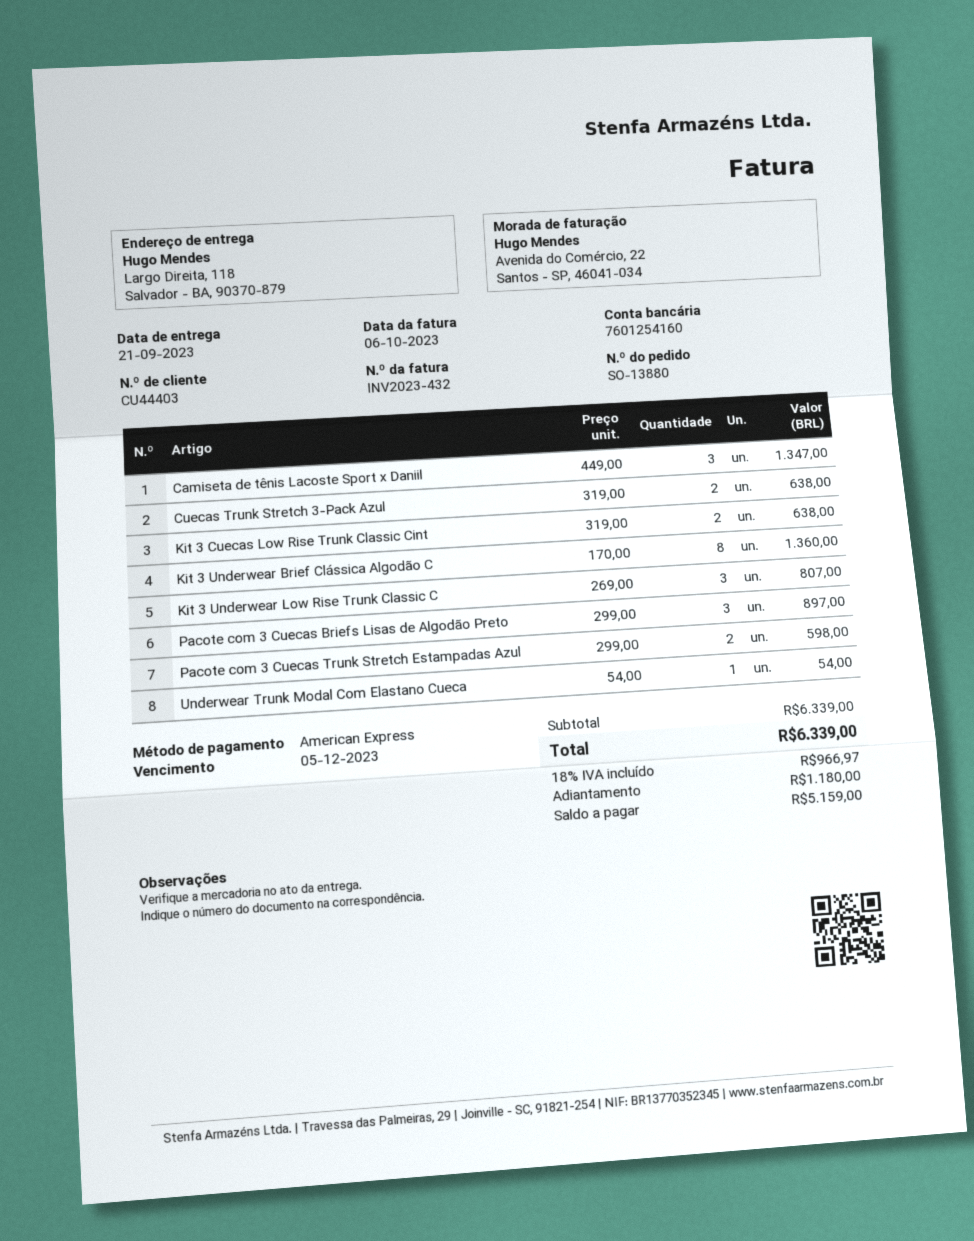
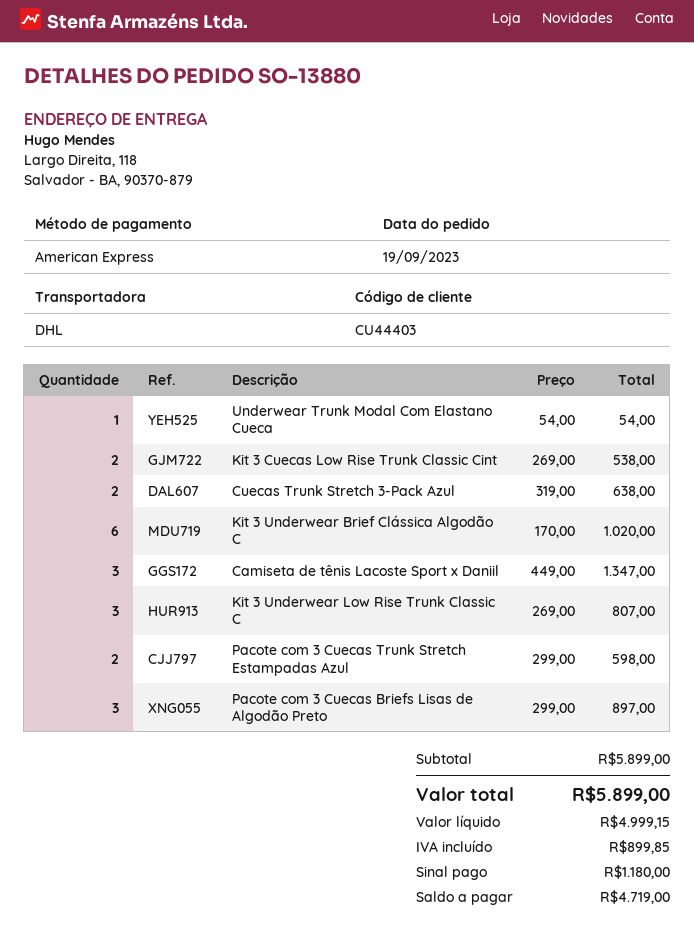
Kit 3 Cuecas Low Rise Trunk Classic Cint: 2 x 319.00 = 638.00 -> 2 x 269.00 = 538.00
Kit 3 Underwear Brief Clássica Algodão C: 8 x 170.00 = 1360.00 -> 6 x 170.00 = 1020.00
subtotal: 6339.00 -> 5899.00
tax: 966.97 -> 899.85
total: 6339.00 -> 5899.00
balance: 5159.00 -> 4719.00

